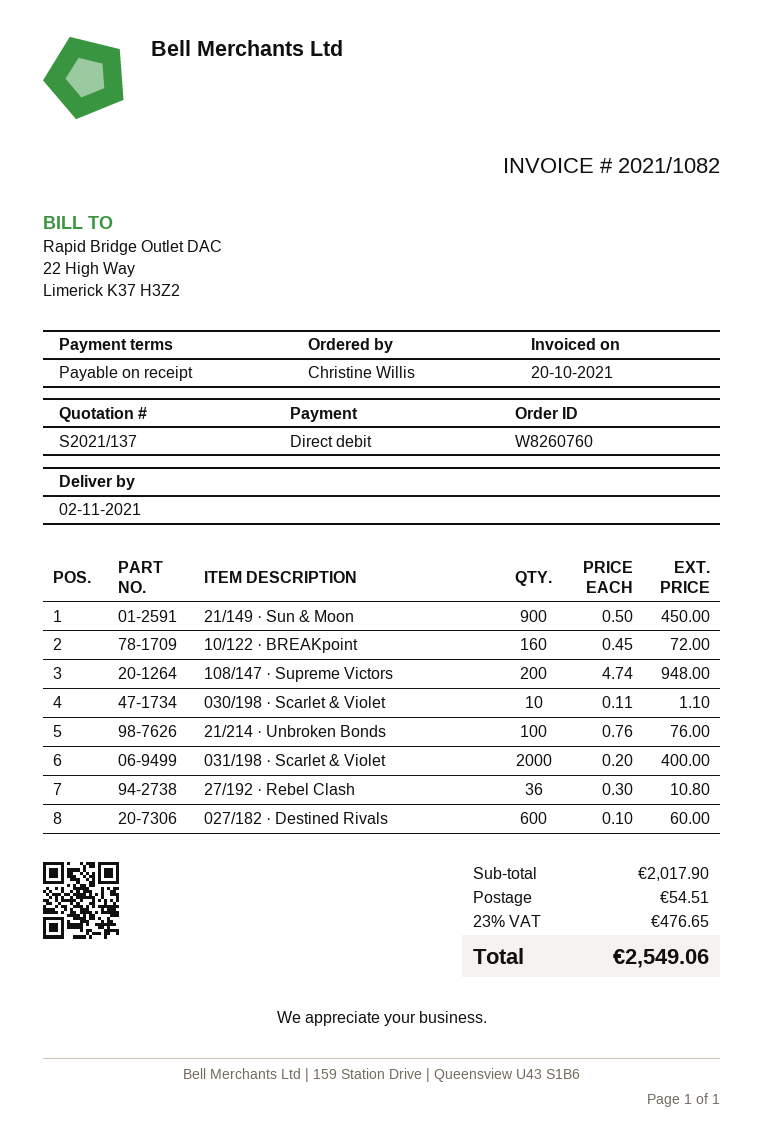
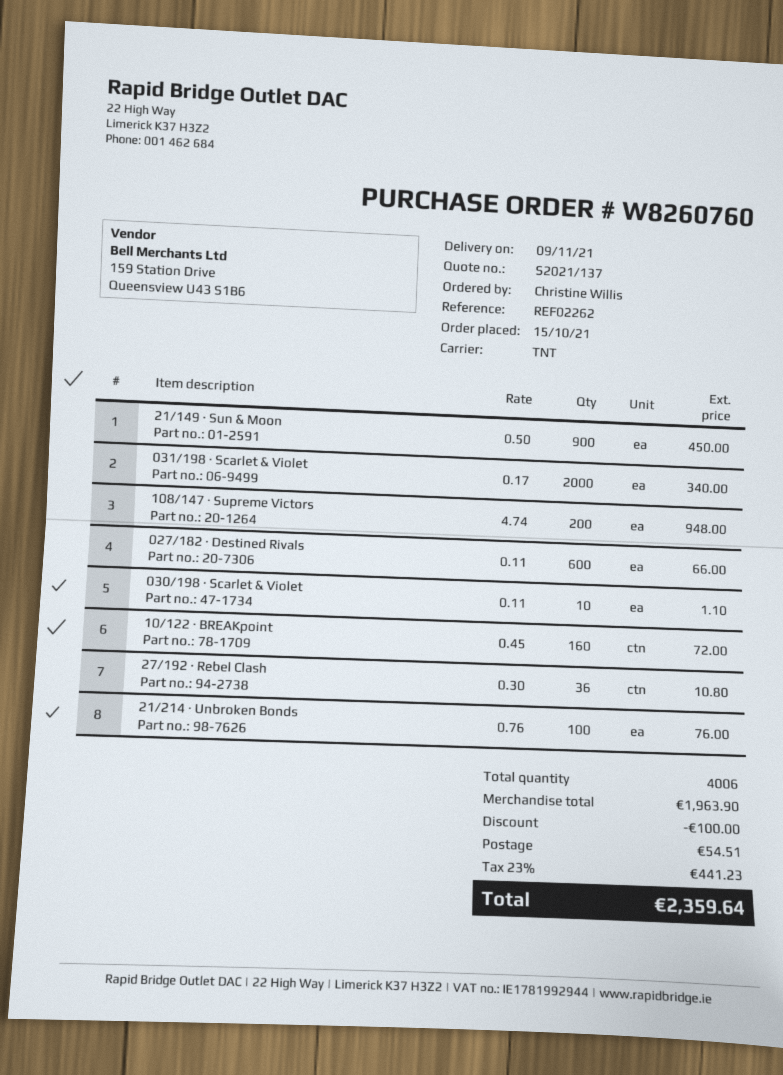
delivery date: 2021-11-02 -> 2021-11-09
031/198 · Scarlet & Violet: 2000 x 0.20 = 400.00 -> 2000 x 0.17 = 340.00
027/182 · Destined Rivals: 600 x 0.10 = 60.00 -> 600 x 0.11 = 66.00
subtotal: 2017.90 -> 1963.90
discount: none -> 100.00
tax: 23% = 476.65 -> 23% = 441.23
total: 2549.06 -> 2359.64

